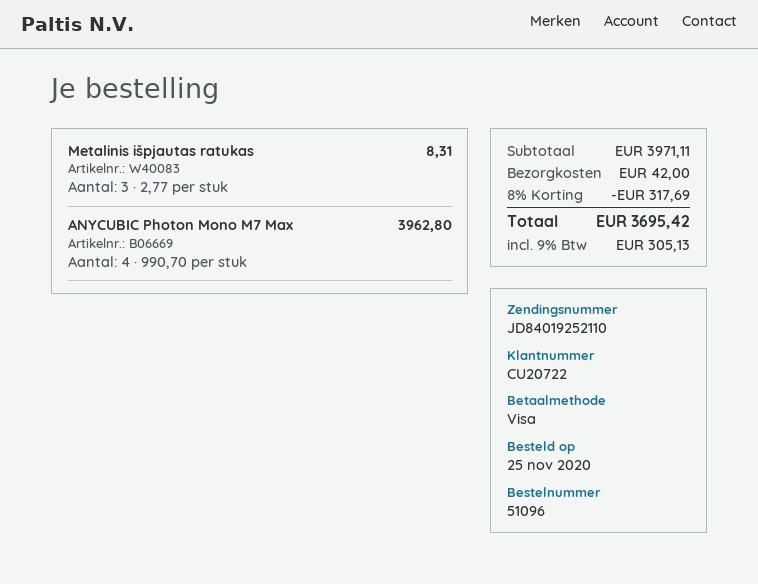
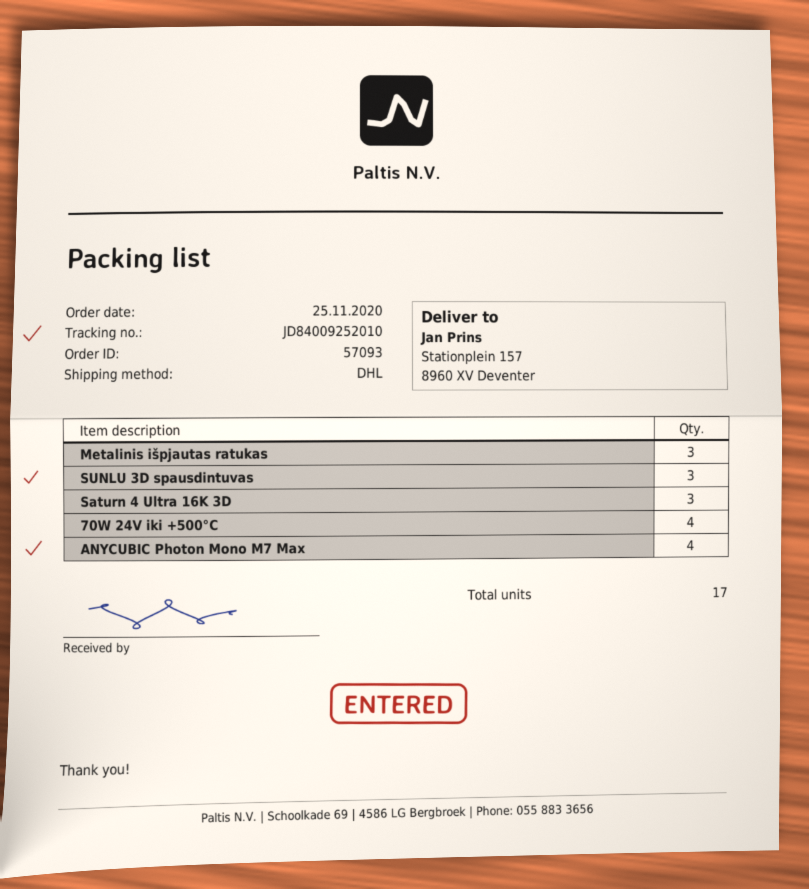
order number: 51096 -> 57093
tracking number: JD84019252110 -> JD84009252010
SUNLU 3D spausdintuvas: none -> 3
Saturn 4 Ultra 16K 3D: none -> 3
70W 24V iki +500°C: none -> 4

